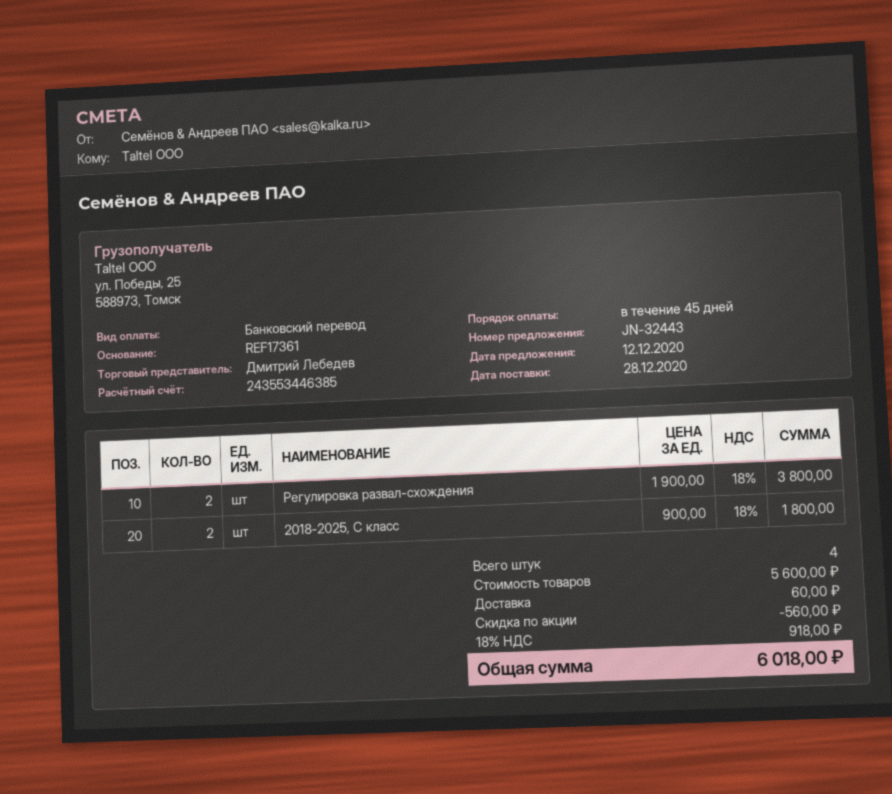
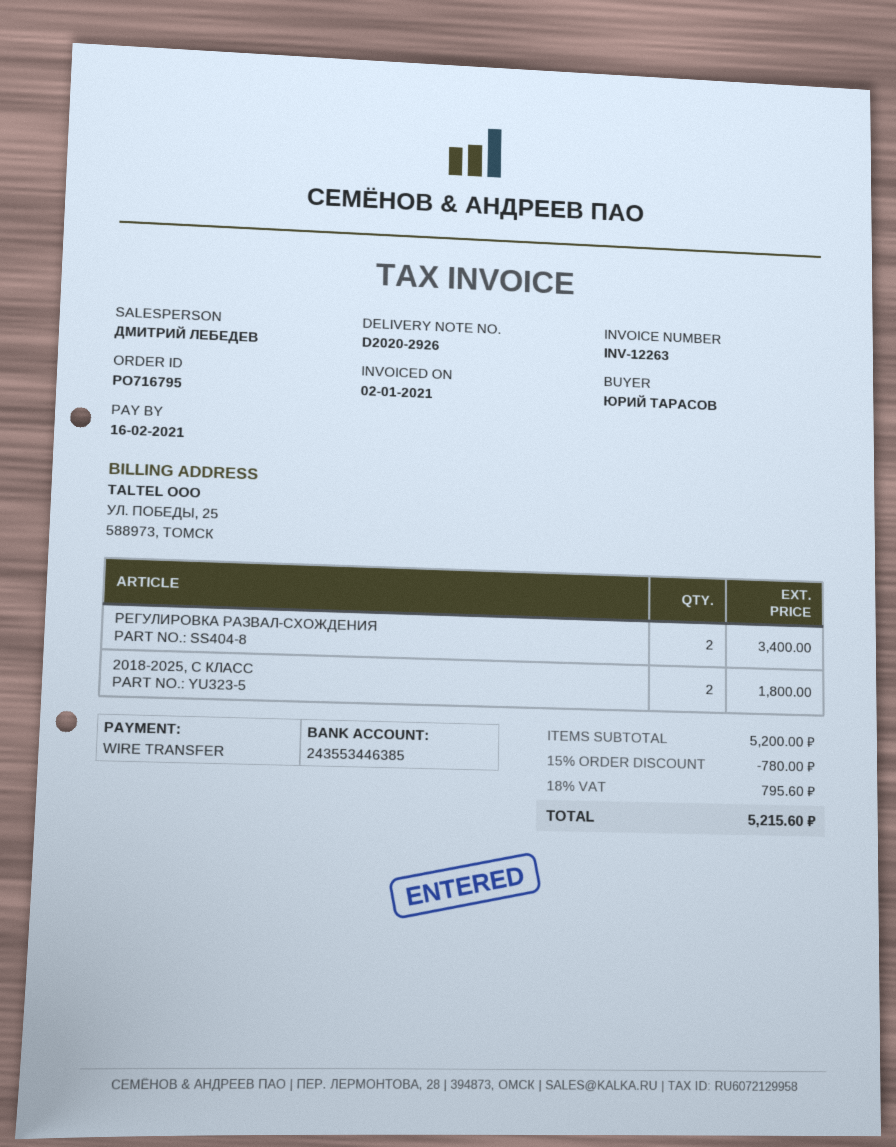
Регулировка развал-схождения: 2 for 3800.00 -> 2 for 3400.00
subtotal: 5600.00 -> 5200.00
discount: 560.00 -> 780.00
shipping: 60.00 -> none
tax: 18% = 918.00 -> 18% = 795.60
total: 6018.00 -> 5215.60

